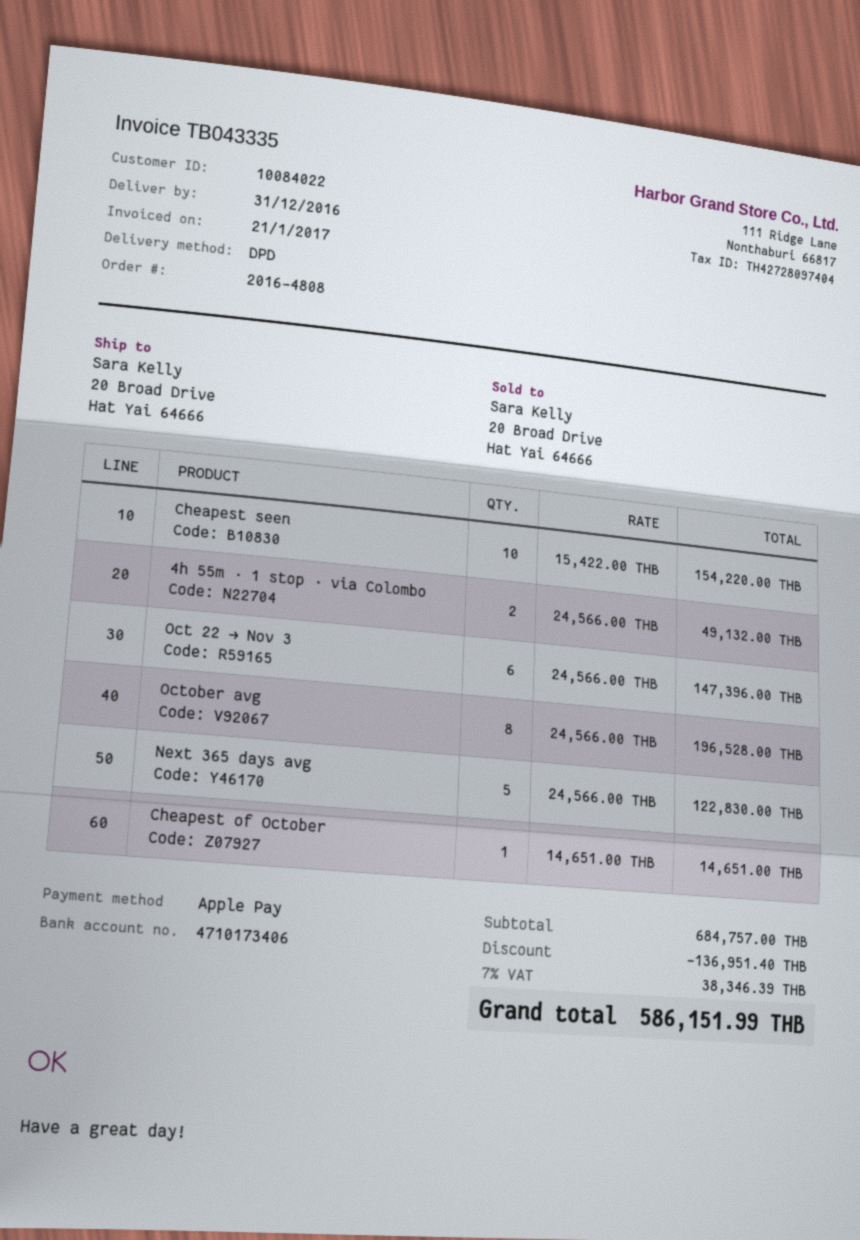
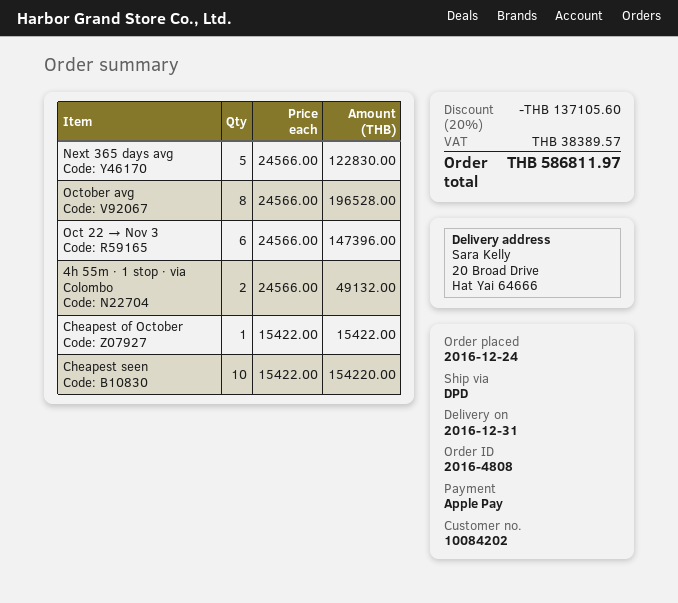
customer number: 10084022 -> 10084202
Cheapest of October: 1 x 14651.00 = 14651.00 -> 1 x 15422.00 = 15422.00
discount: 136951.40 -> 137105.60
tax: 38346.39 -> 38389.57
total: 586151.99 -> 586811.97

